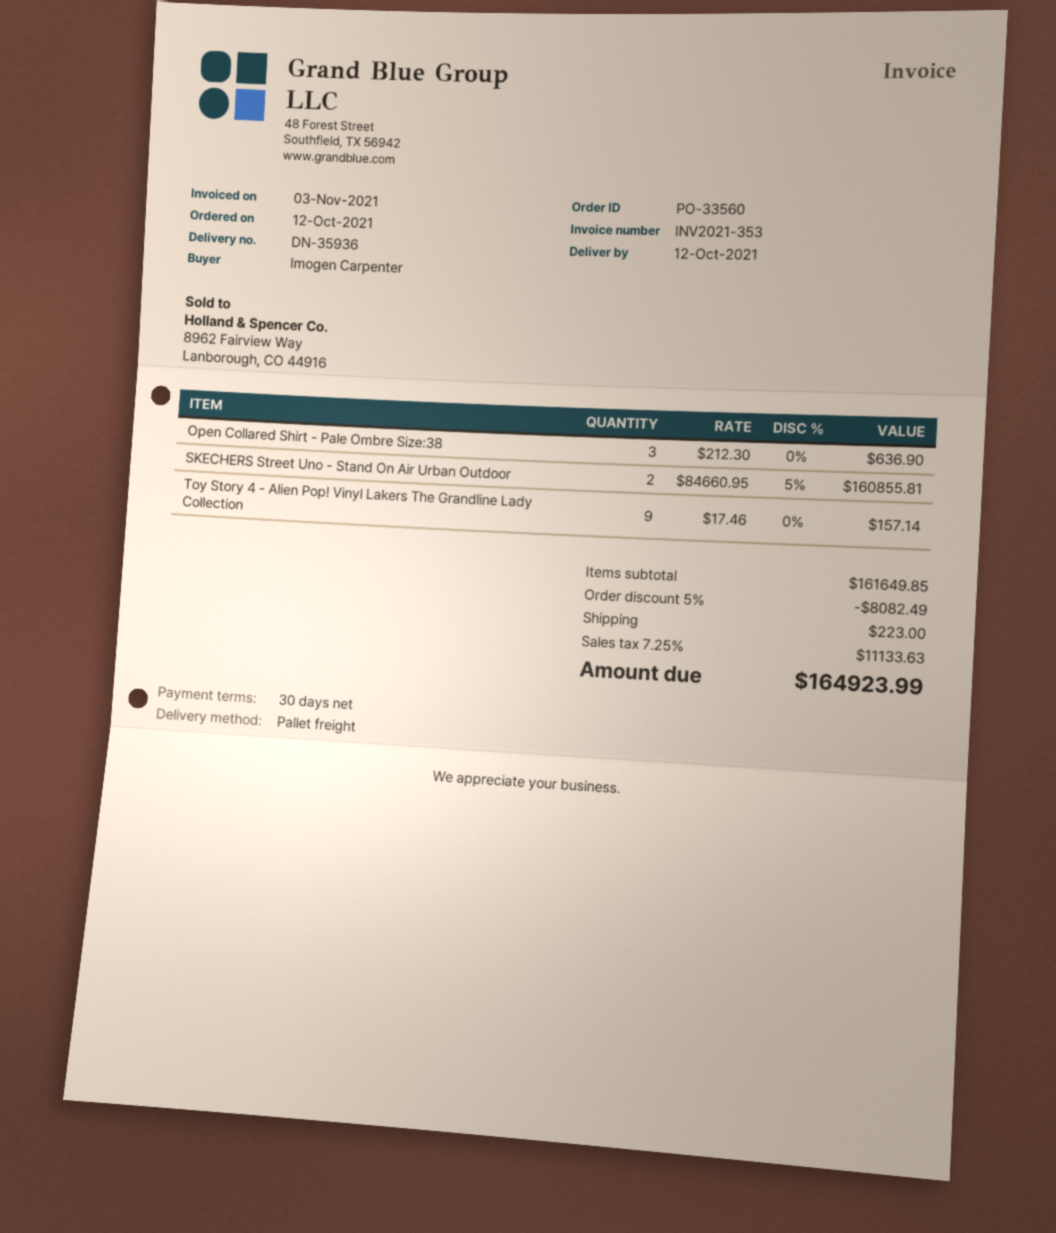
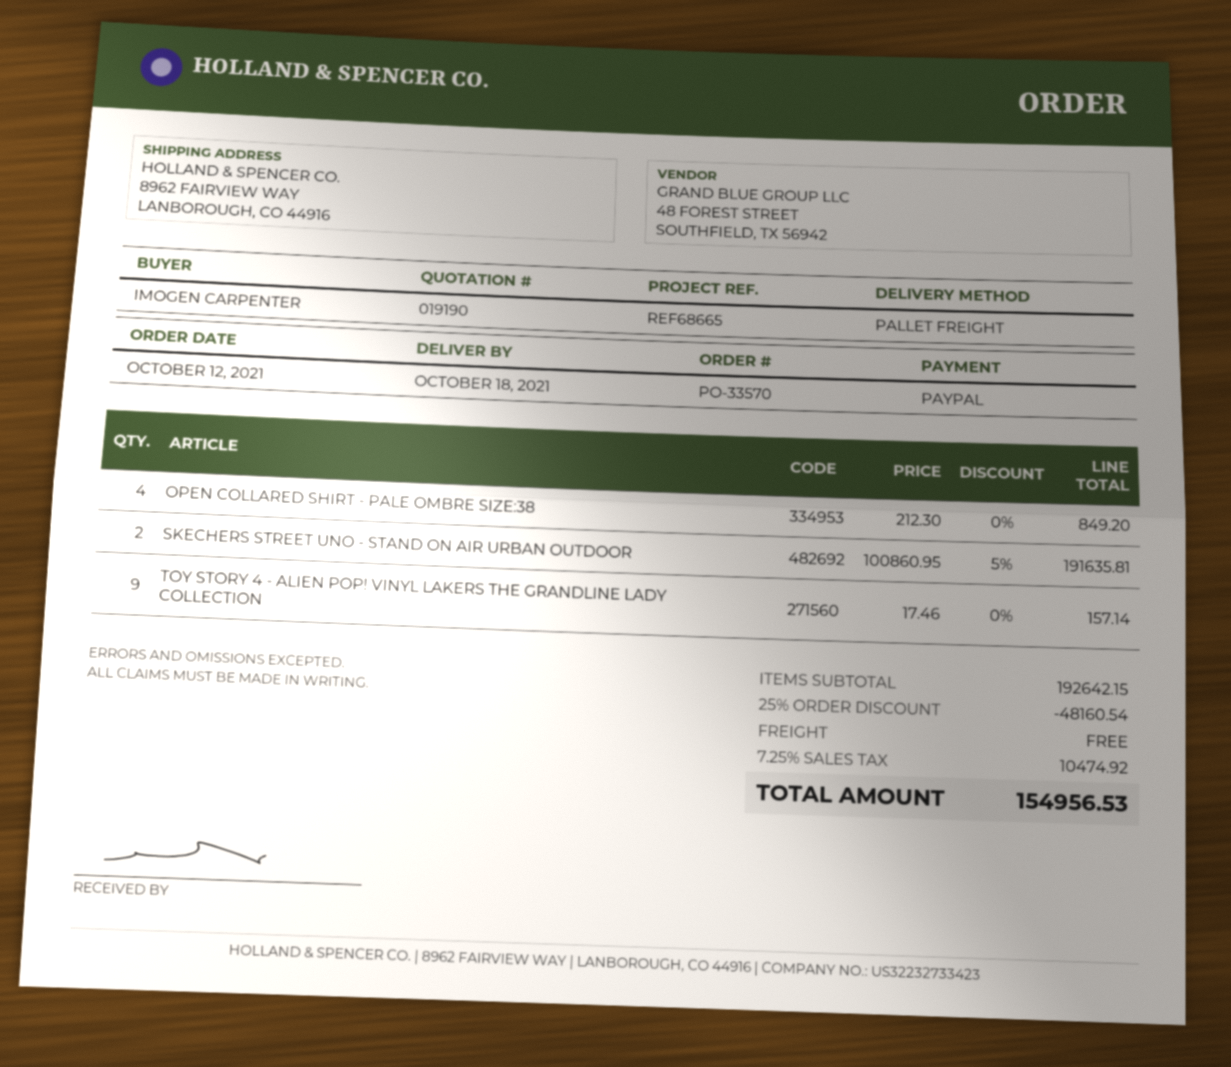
order number: PO-33560 -> PO-33570
delivery date: 2021-10-12 -> 2021-10-18
Open Collared Shirt - Pale Ombre Size:38: 3 x 212.30 = 636.90 -> 4 x 212.30 = 849.20
SKECHERS Street Uno - Stand On Air Urban Outdoor: 2 x 84660.95 - 5% = 160855.81 -> 2 x 100860.95 - 5% = 191635.81
subtotal: 161649.85 -> 192642.15
discount: 5% = 8082.49 -> 25% = 48160.54
shipping: 223.00 -> 0.00
tax: 7.25% = 11133.63 -> 7.25% = 10474.92
total: 164923.99 -> 154956.53

